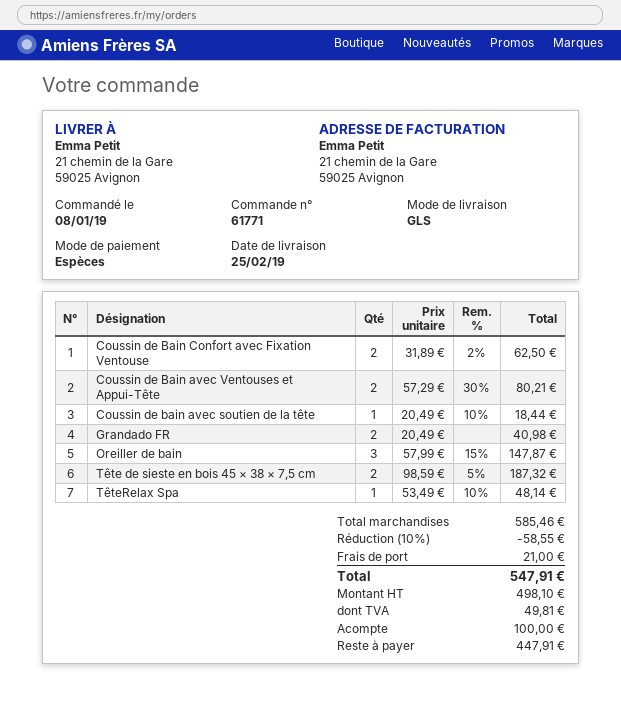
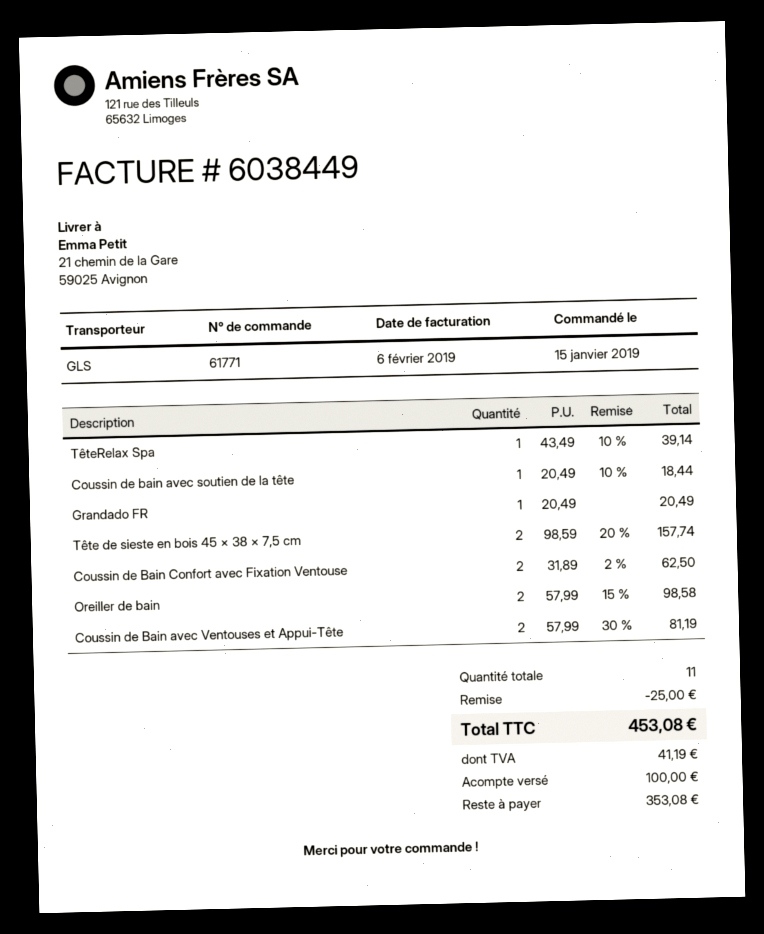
order date: 2019-01-08 -> 2019-01-15
Coussin de Bain avec Ventouses et Appui-Tête: 2 x 57.29 - 30% = 80.21 -> 2 x 57.99 - 30% = 81.19
Grandado FR: 2 x 20.49 = 40.98 -> 1 x 20.49 = 20.49
Oreiller de bain: 3 x 57.99 - 15% = 147.87 -> 2 x 57.99 - 15% = 98.58
Tête de sieste en bois 45 × 38 × 7,5 cm: 2 x 98.59 - 5% = 187.32 -> 2 x 98.59 - 20% = 157.74
TêteRelax Spa: 1 x 53.49 - 10% = 48.14 -> 1 x 43.49 - 10% = 39.14
discount: 58.55 -> 25.00
shipping: 21.00 -> none
tax: 49.81 -> 41.19
total: 547.91 -> 453.08
balance: 447.91 -> 353.08

